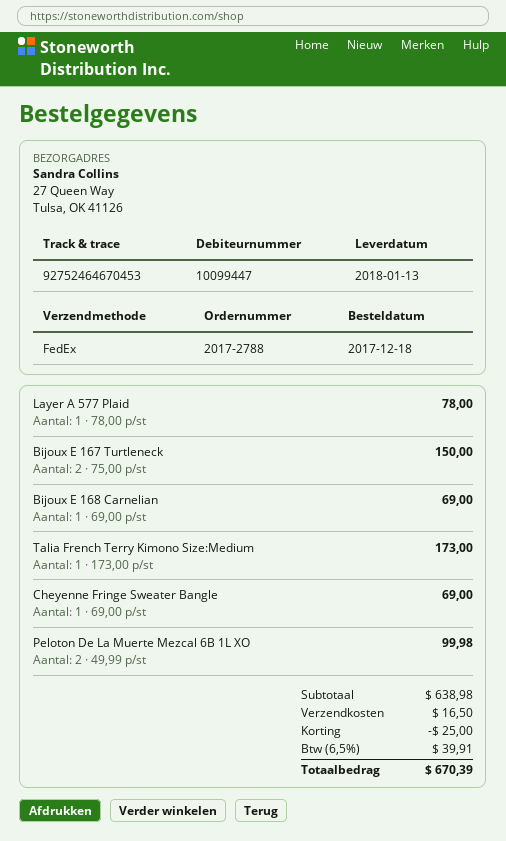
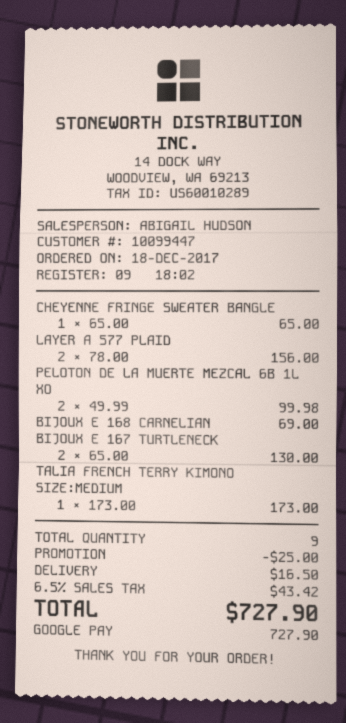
Layer A 577 Plaid: 1 x 78.00 = 78.00 -> 2 x 78.00 = 156.00
Bijoux E 167 Turtleneck: 2 x 75.00 = 150.00 -> 2 x 65.00 = 130.00
Cheyenne Fringe Sweater Bangle: 1 x 69.00 = 69.00 -> 1 x 65.00 = 65.00
tax: 6.5% = 39.91 -> 6.5% = 43.42
total: 670.39 -> 727.90

